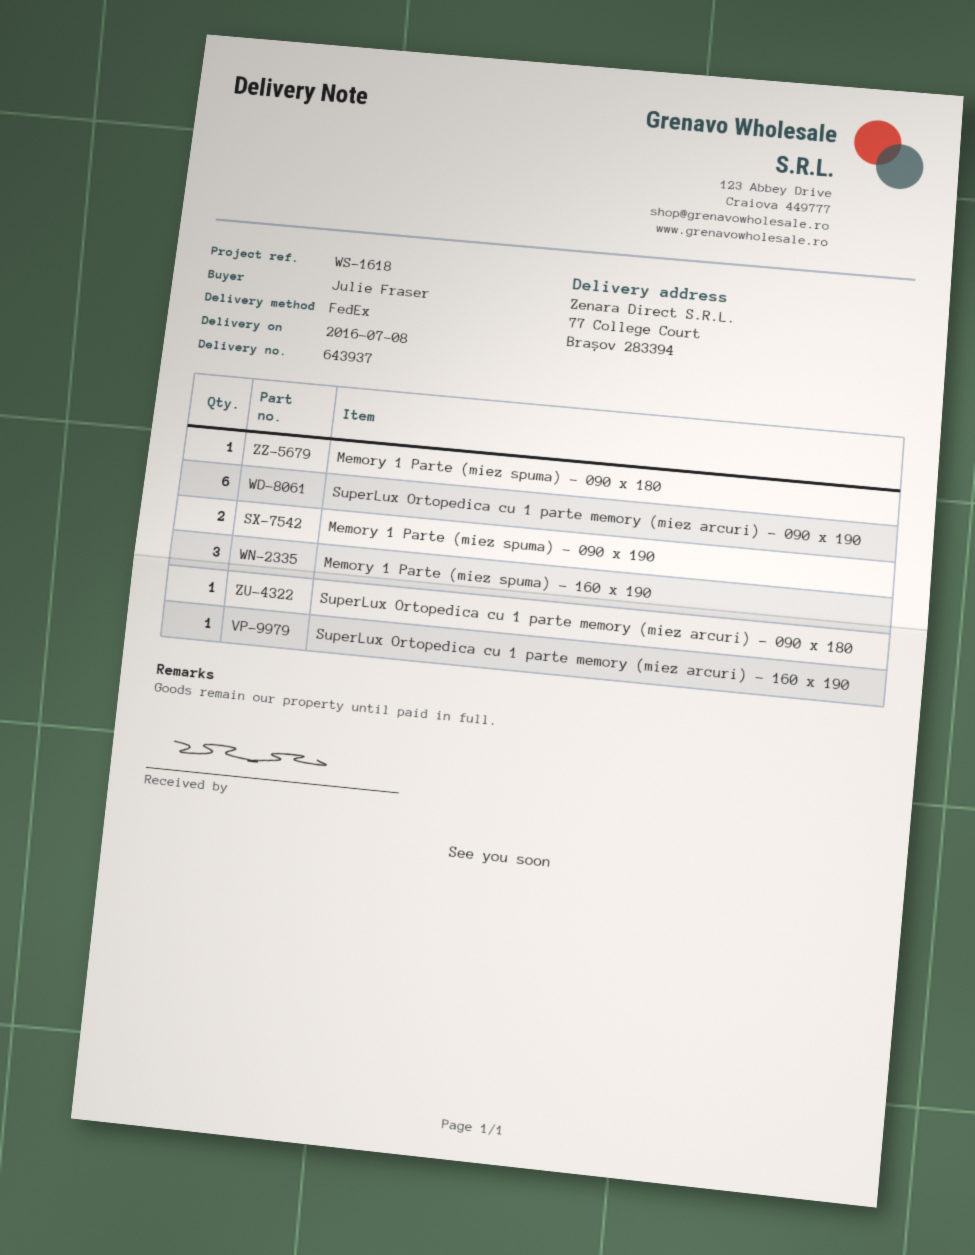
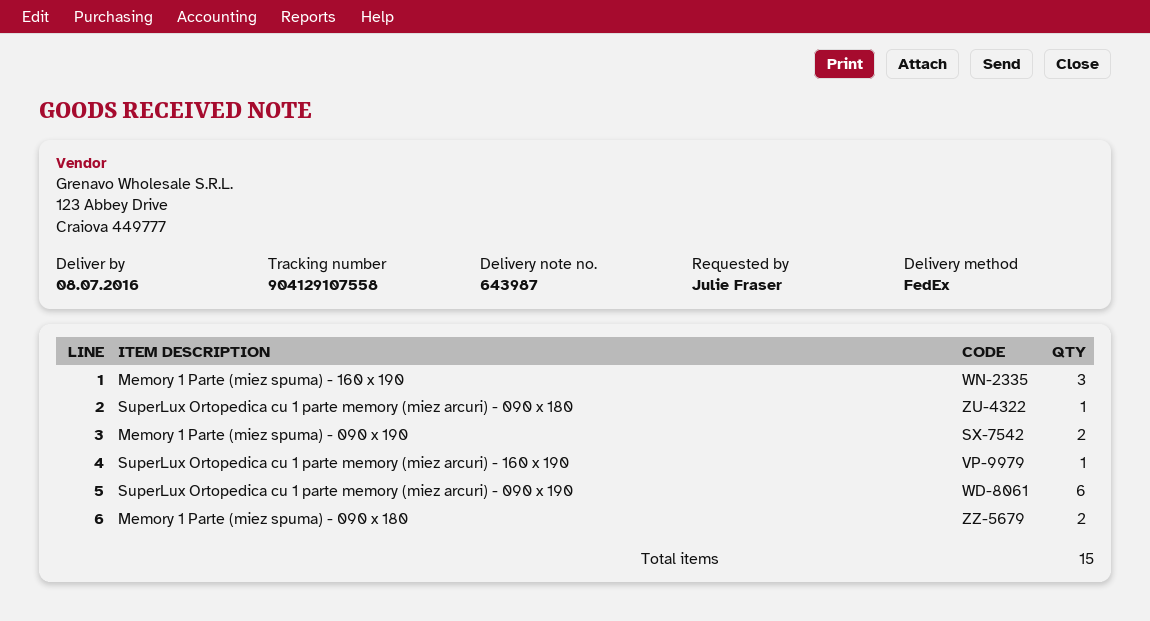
delivery note number: 643937 -> 643987
Memory 1 Parte (miez spuma) - 090 x 180: 1 -> 2

